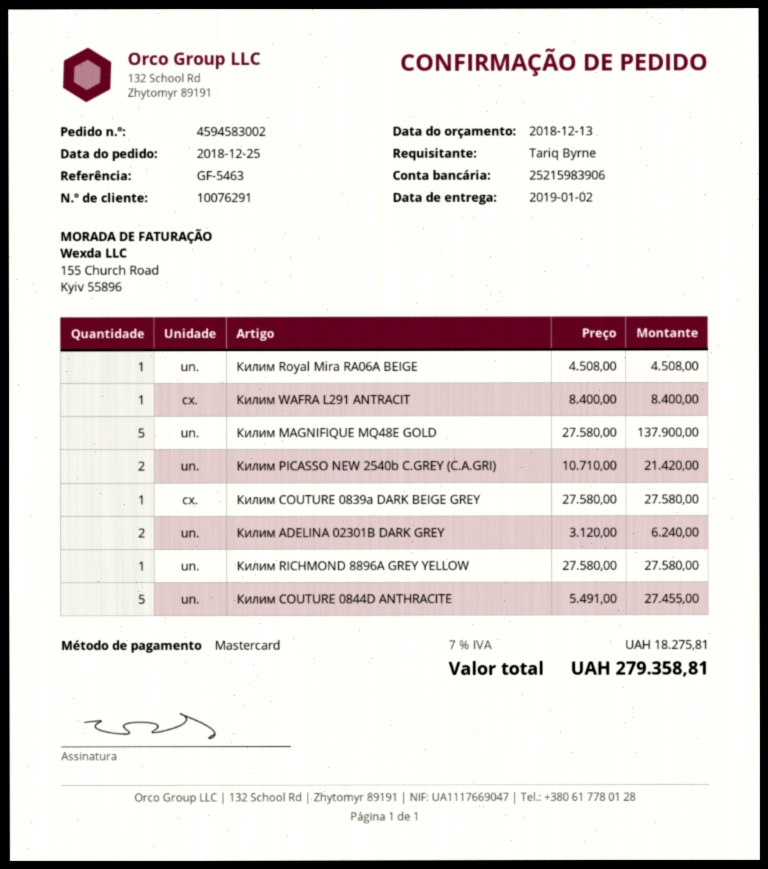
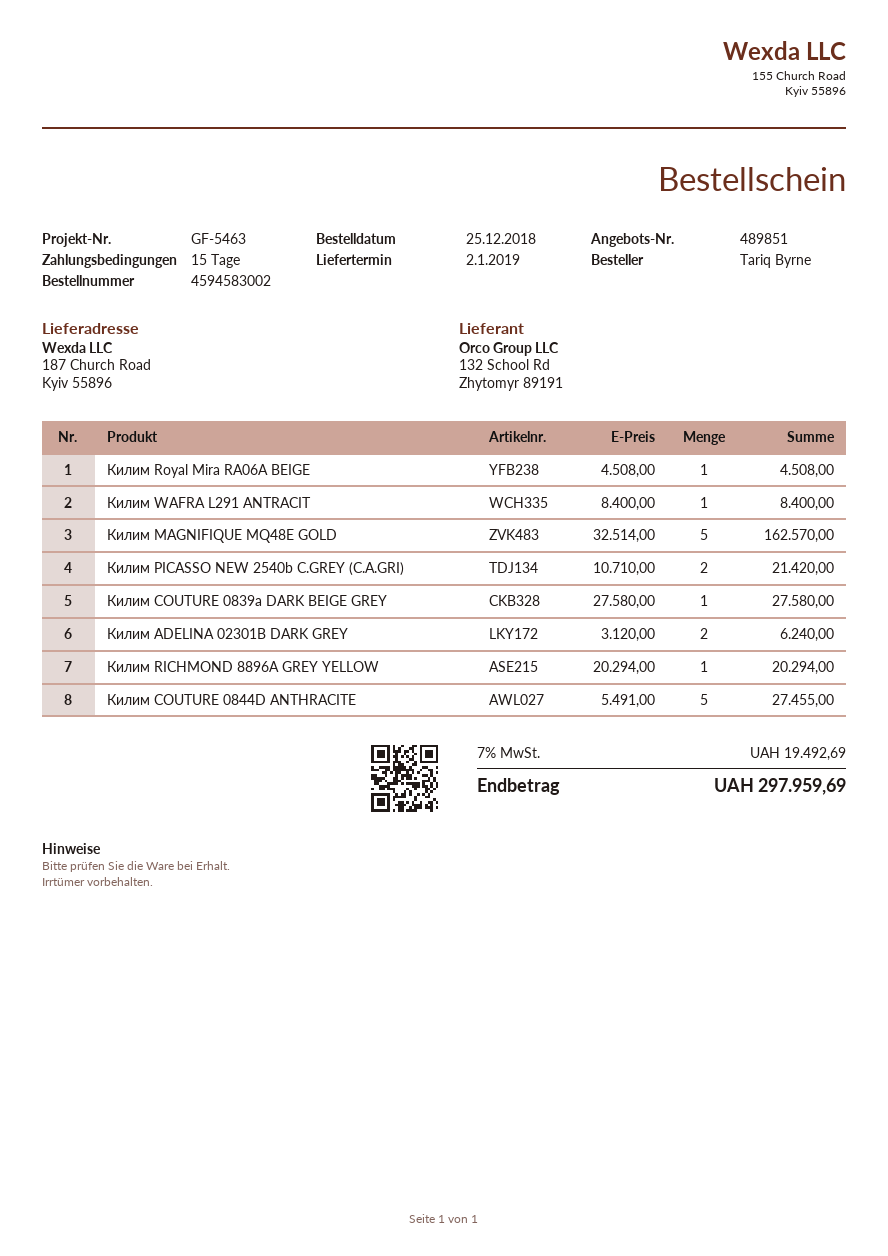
Килим MAGNIFIQUE MQ48E GOLD: 5 x 27580.00 = 137900.00 -> 5 x 32514.00 = 162570.00
Килим RICHMOND 8896A GREY YELLOW: 1 x 27580.00 = 27580.00 -> 1 x 20294.00 = 20294.00
tax: 7% = 18275.81 -> 7% = 19492.69
total: 279358.81 -> 297959.69

